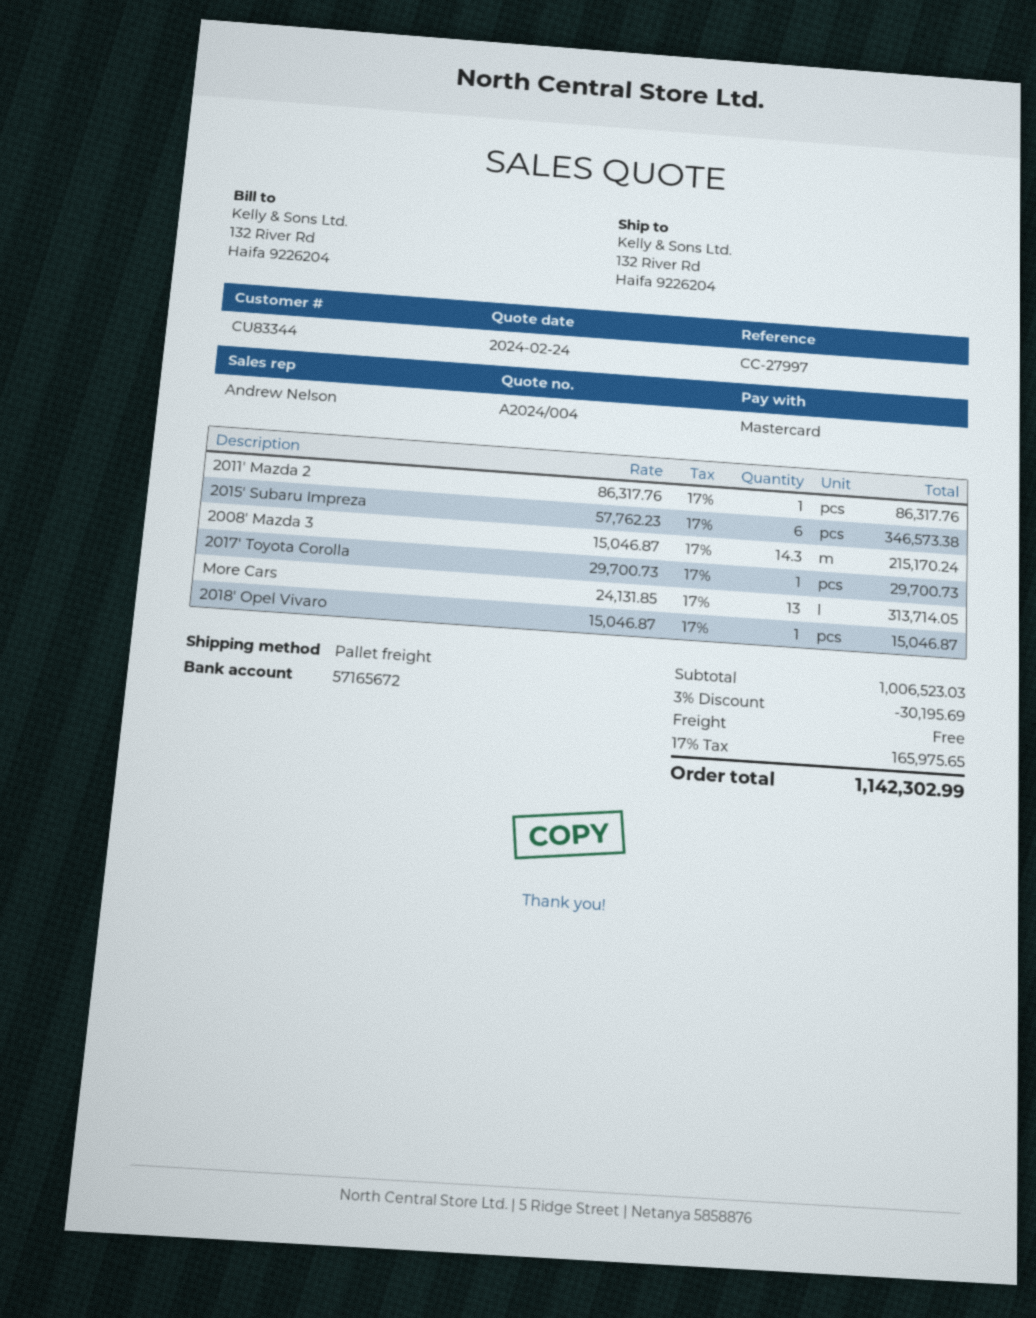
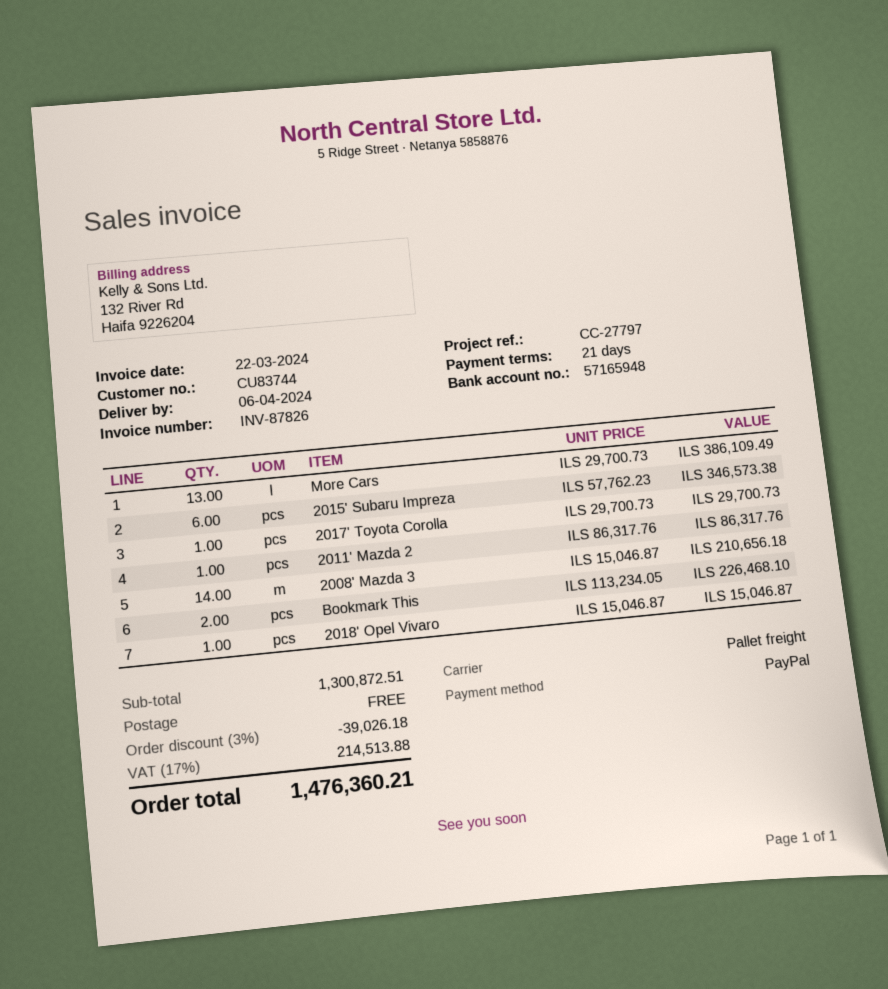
customer number: CU83344 -> CU83744
reference: CC-27997 -> CC-27797
payment method: Mastercard -> PayPal
bank account: 57165672 -> 57165948
2008' Mazda 3: 14.3 x 15046.87 = 215170.24 -> 14 x 15046.87 = 210656.18
More Cars: 13 x 24131.85 = 313714.05 -> 13 x 29700.73 = 386109.49
Bookmark This: none -> 2 x 113234.05 = 226468.10
subtotal: 1006523.03 -> 1300872.51
discount: 3% = 30195.69 -> 3% = 39026.18
tax: 17% = 165975.65 -> 17% = 214513.88
total: 1142302.99 -> 1476360.21

